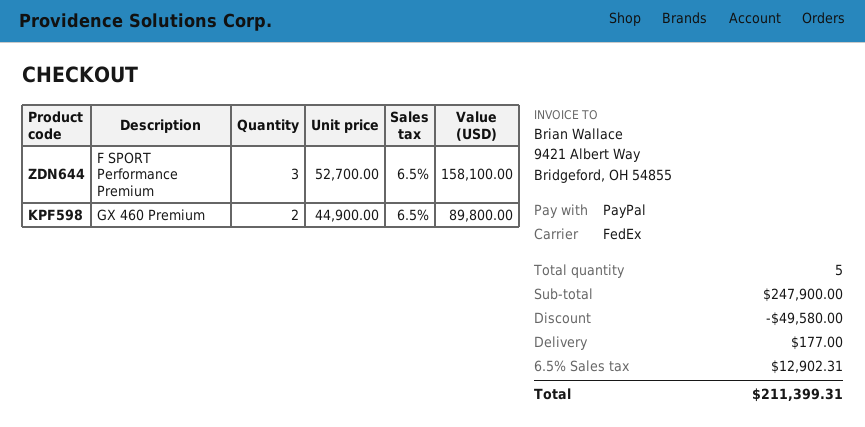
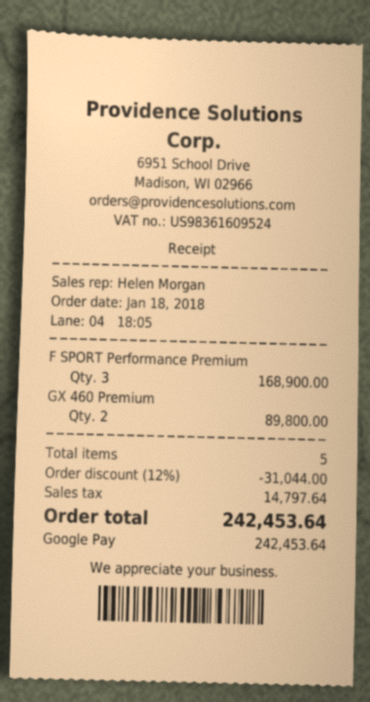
payment method: PayPal -> Google Pay
F SPORT Performance Premium: 3 for 158100.00 -> 3 for 168900.00
discount: 49580.00 -> 31044.00
shipping: 177.00 -> none
tax: 12902.31 -> 14797.64
total: 211399.31 -> 242453.64

